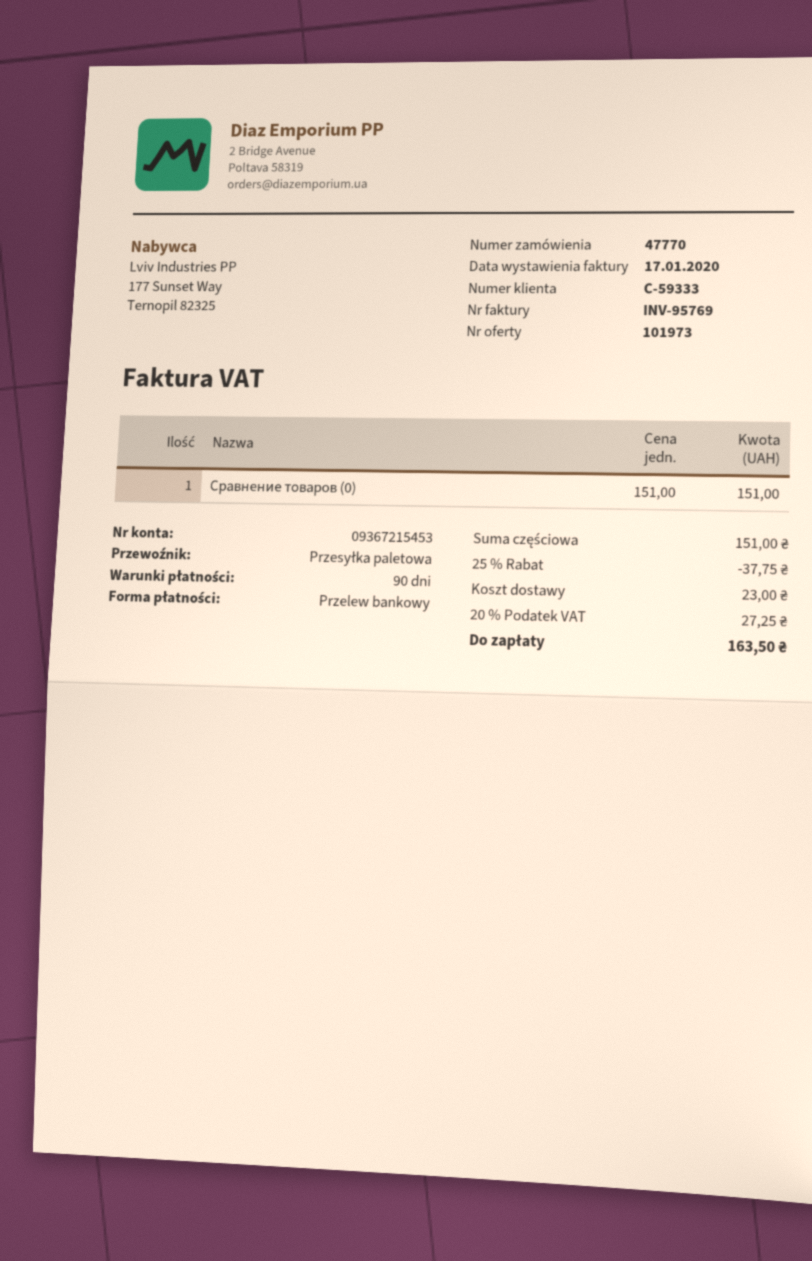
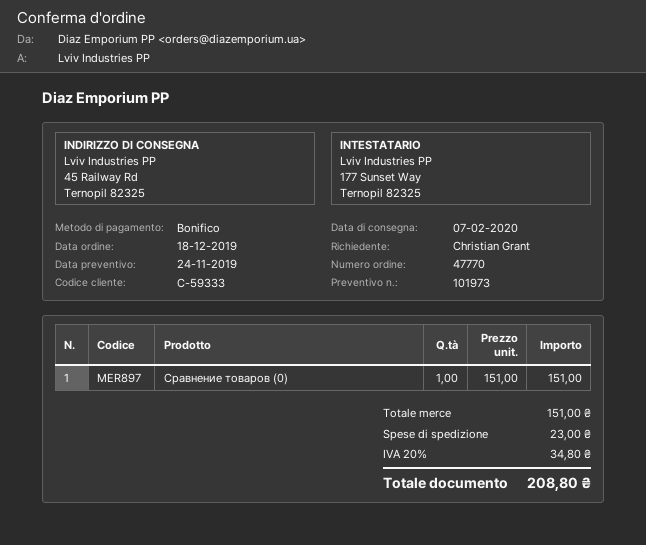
discount: 25% = 37.75 -> none
tax: 20% = 27.25 -> 20% = 34.80
total: 163.50 -> 208.80

